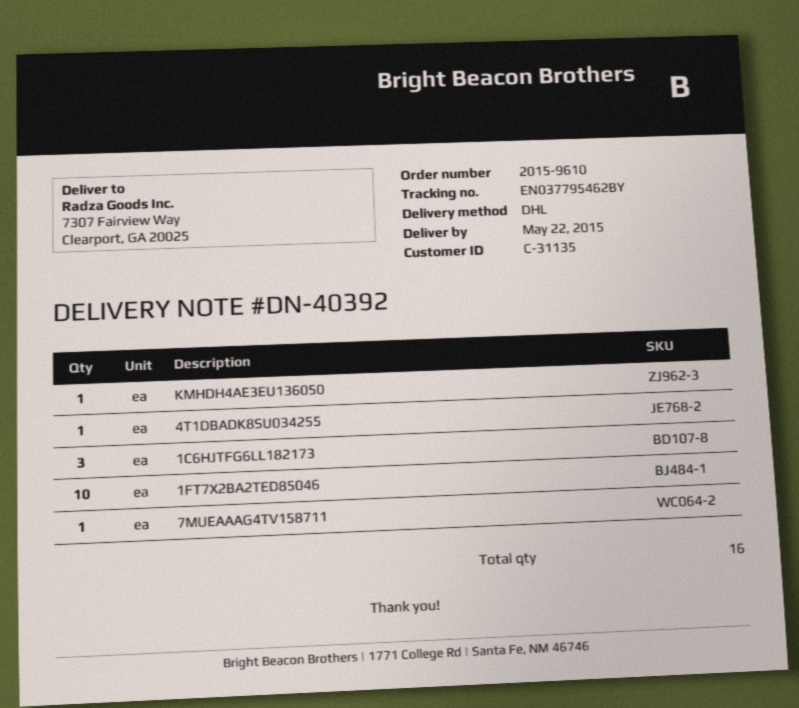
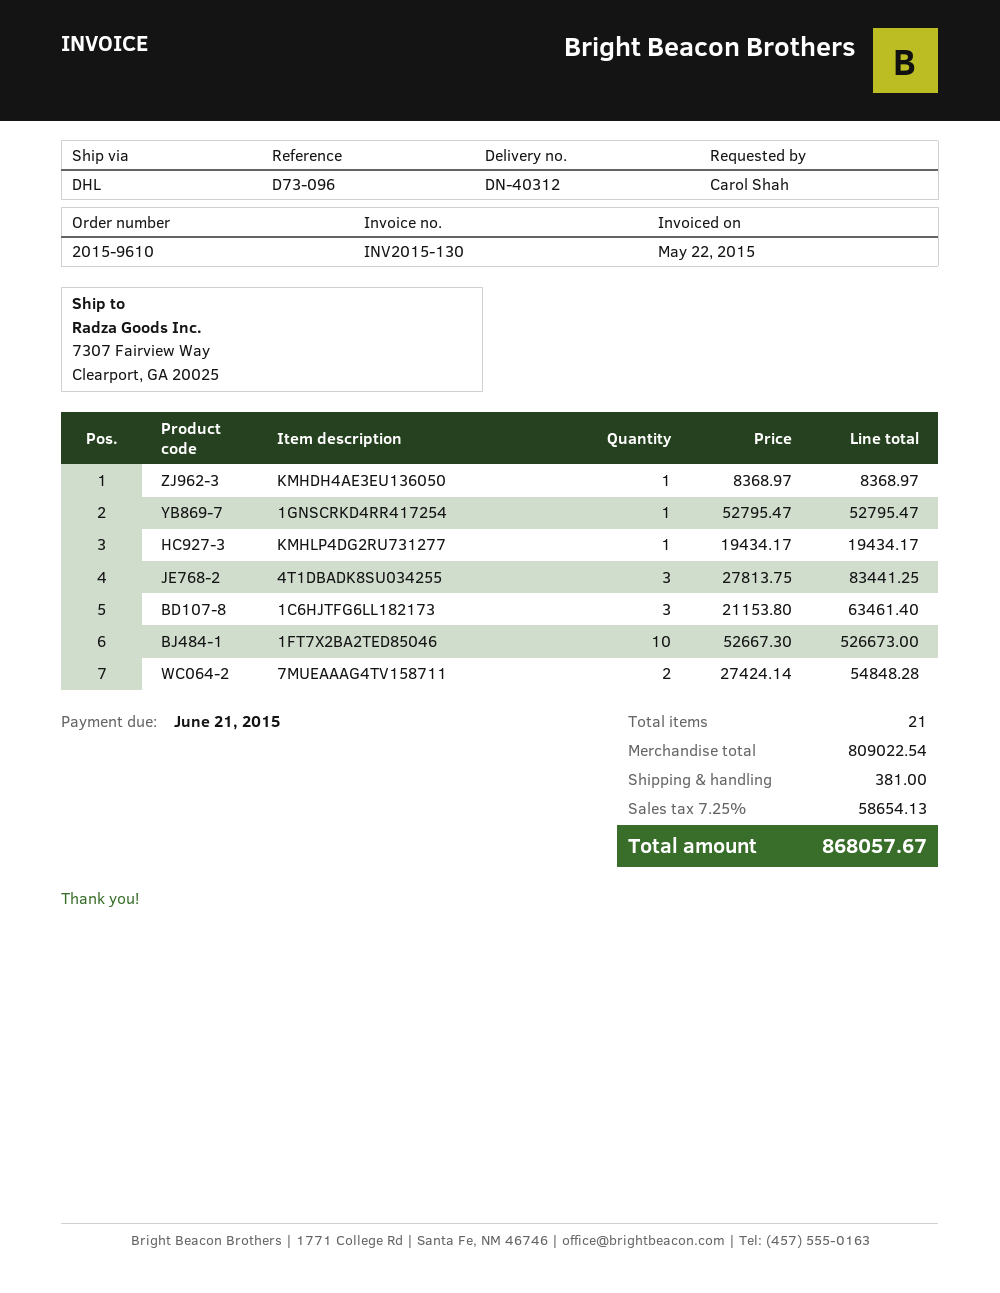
delivery note number: DN-40392 -> DN-40312
4T1DBADK8SU034255: 1 -> 3
7MUEAAAG4TV158711: 1 -> 2
1GNSCRKD4RR417254: none -> 1
KMHLP4DG2RU731277: none -> 1
total quantity: 16 -> 21

